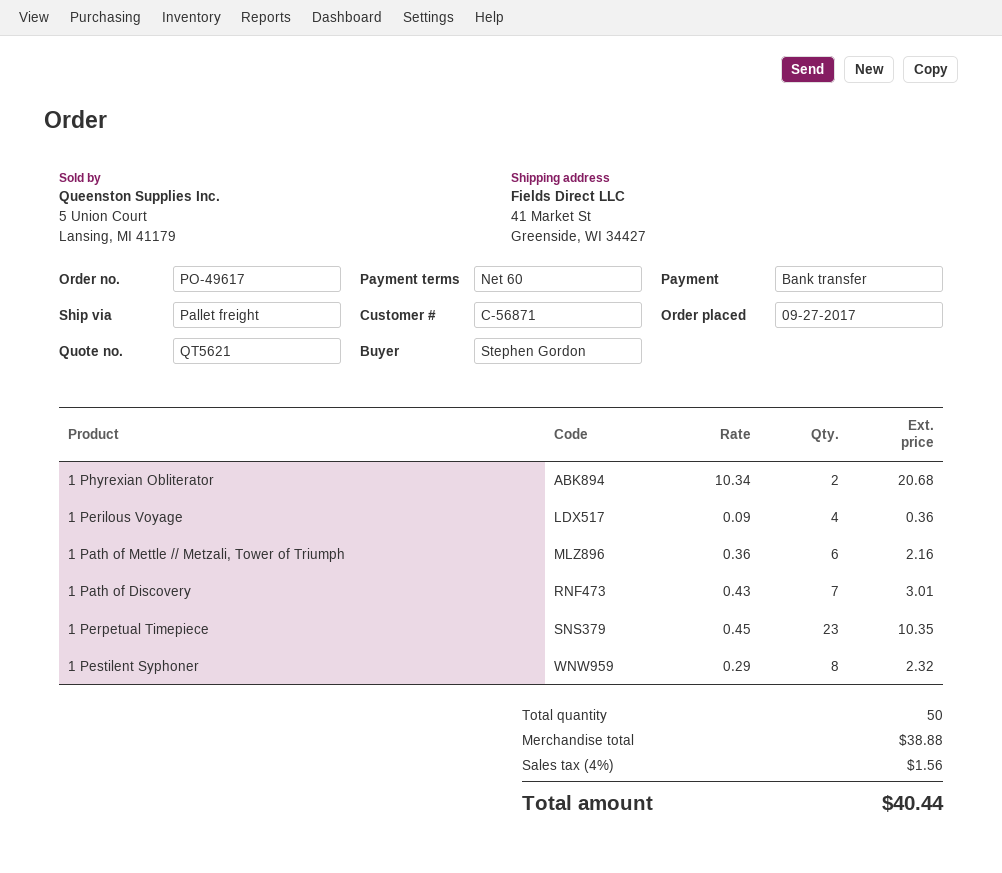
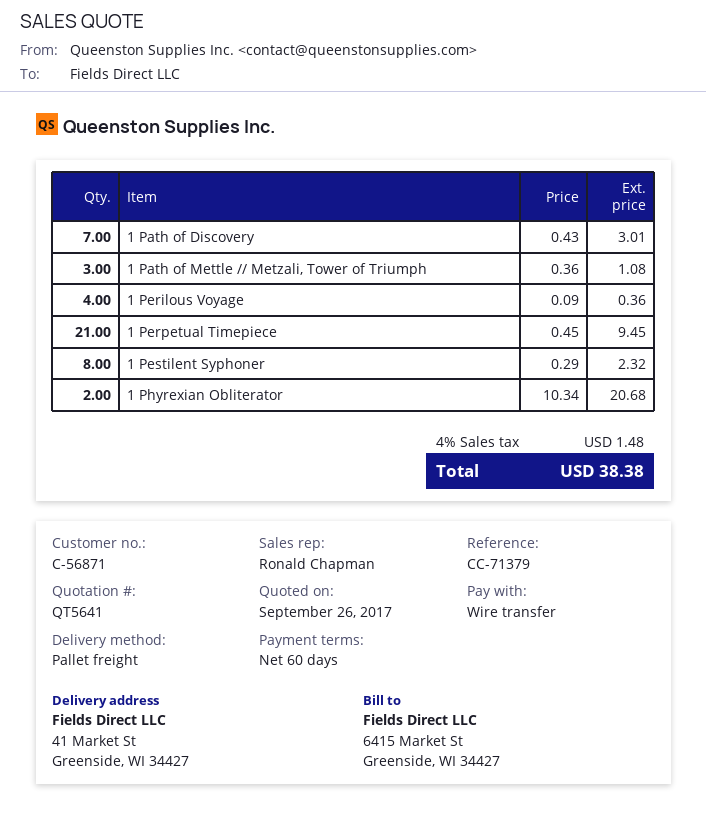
quote number: QT5621 -> QT5641
1 Path of Mettle // Metzali, Tower of Triumph: 6 x 0.36 = 2.16 -> 3 x 0.36 = 1.08
1 Perpetual Timepiece: 23 x 0.45 = 10.35 -> 21 x 0.45 = 9.45
tax: 4% = 1.56 -> 4% = 1.48
total: 40.44 -> 38.38

